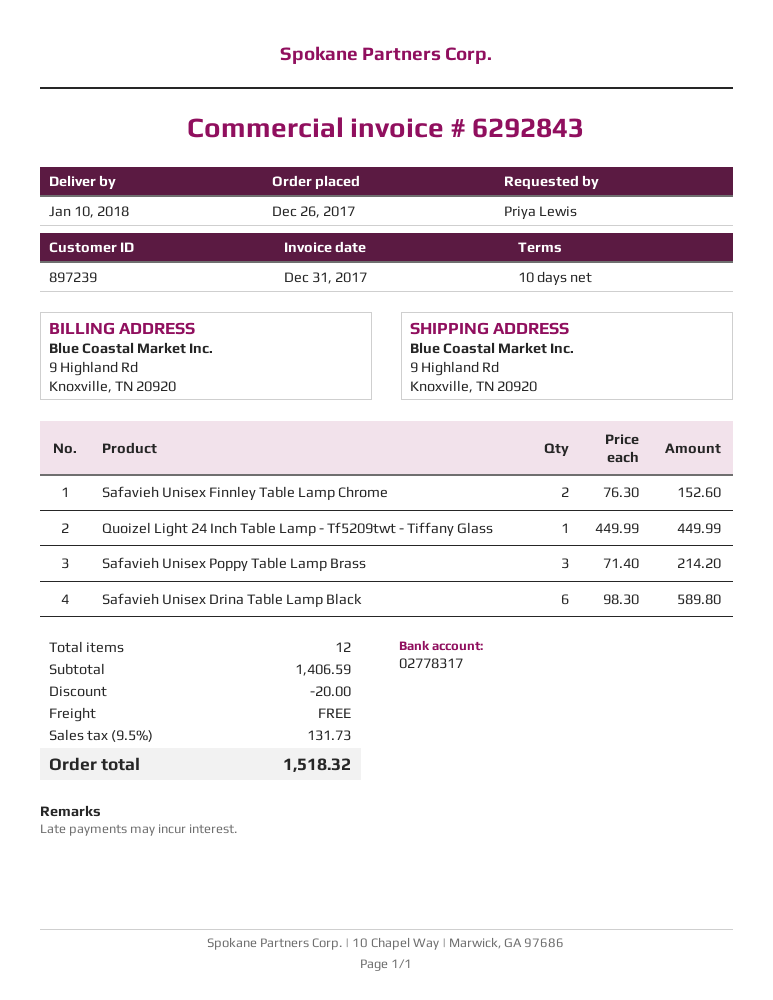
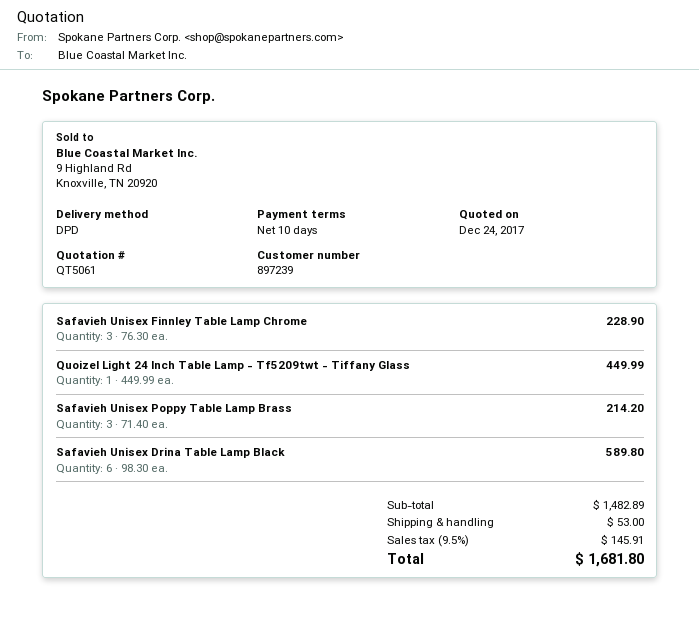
Safavieh Unisex Finnley Table Lamp Chrome: 2 x 76.30 = 152.60 -> 3 x 76.30 = 228.90
subtotal: 1406.59 -> 1482.89
discount: 20.00 -> none
shipping: 0.00 -> 53.00
tax: 9.5% = 131.73 -> 9.5% = 145.91
total: 1518.32 -> 1681.80

